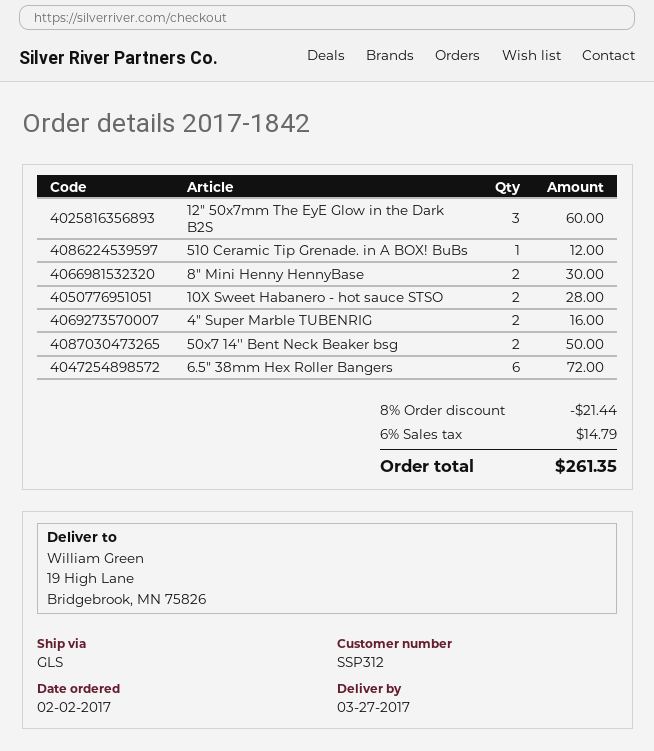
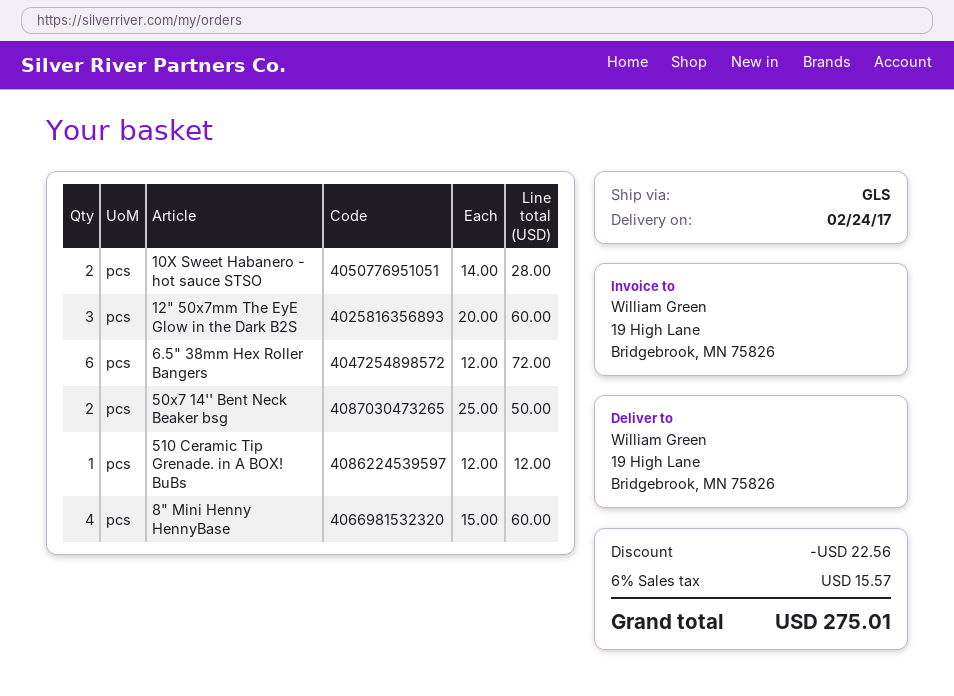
delivery date: 2017-03-27 -> 2017-02-24
8" Mini Henny HennyBase: 2 for 30.00 -> 4 for 60.00
4" Super Marble TUBENRIG: 2 for 16.00 -> none
discount: 21.44 -> 22.56
tax: 6% = 14.79 -> 6% = 15.57
total: 261.35 -> 275.01

